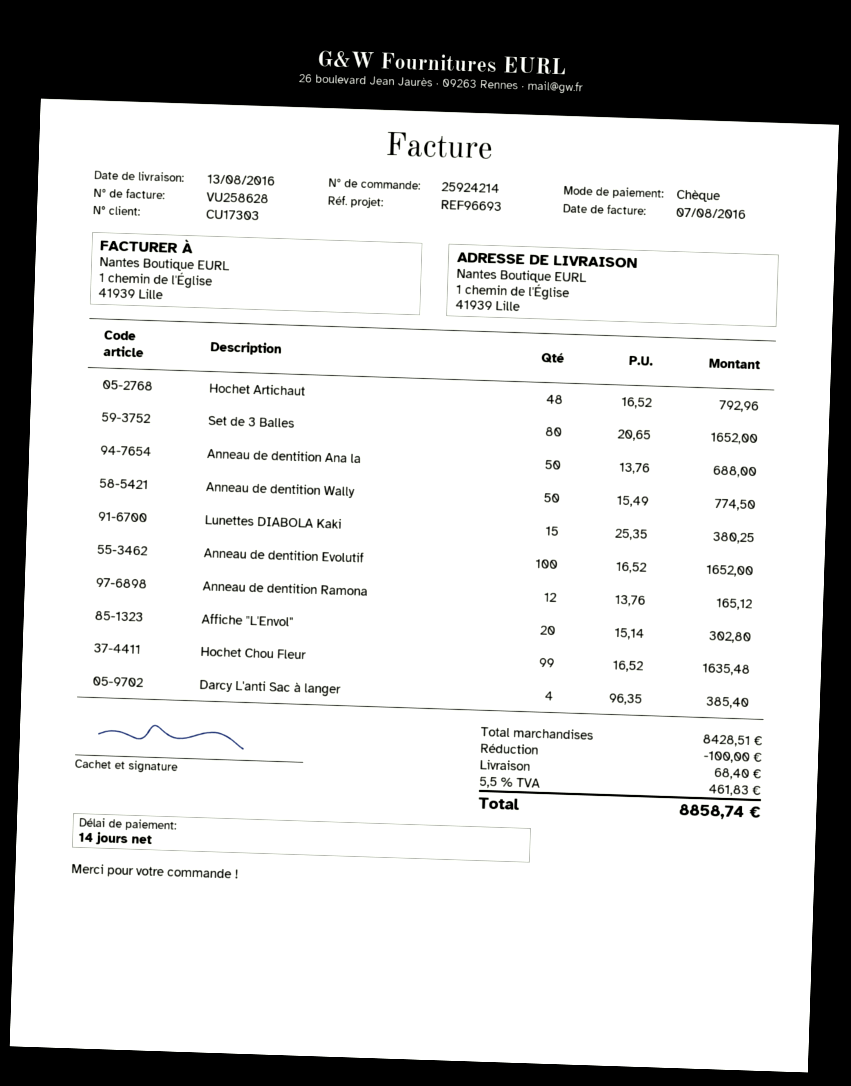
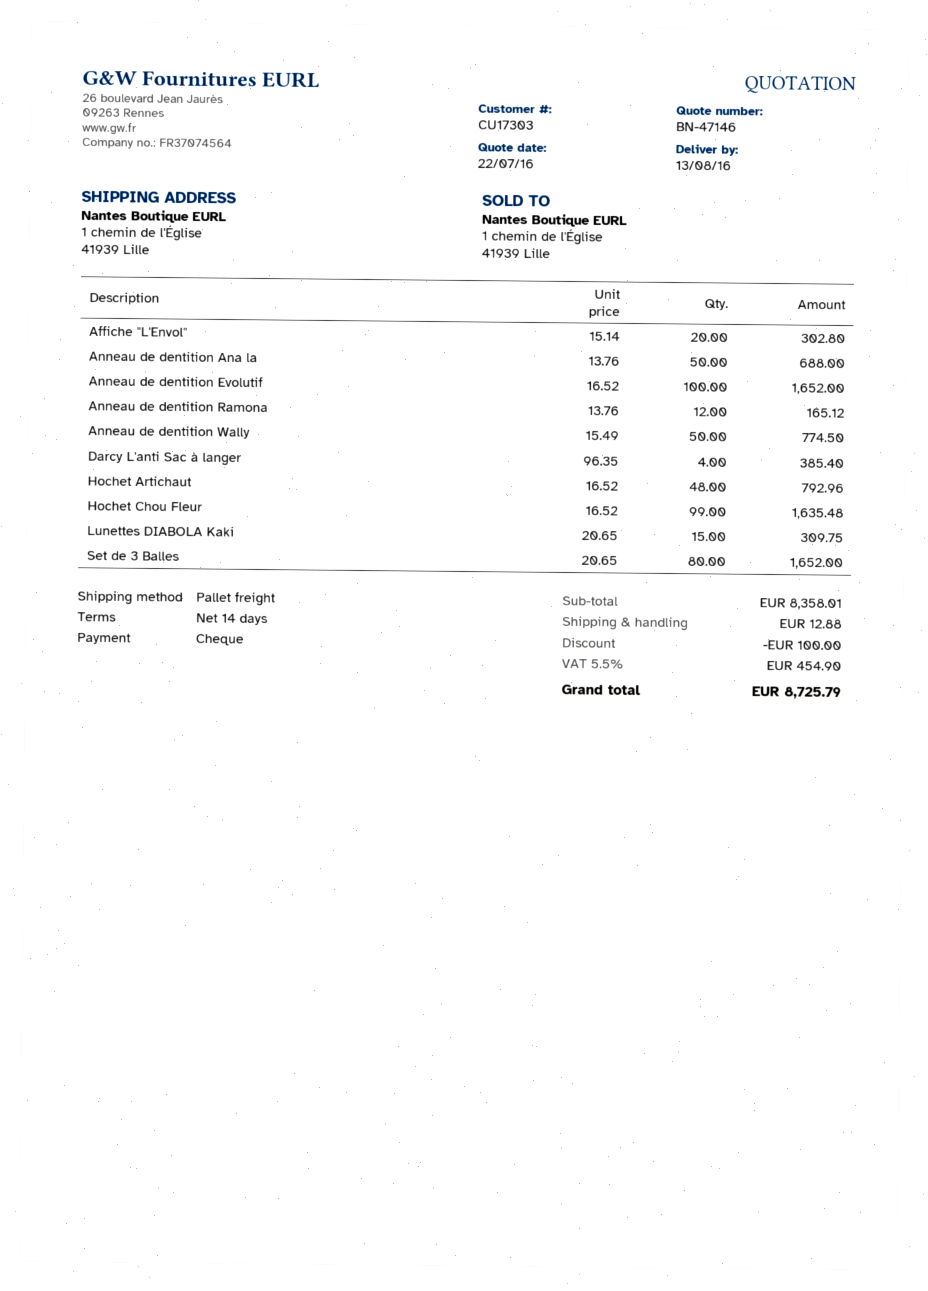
Lunettes DIABOLA Kaki: 15 x 25.35 = 380.25 -> 15 x 20.65 = 309.75
subtotal: 8428.51 -> 8358.01
shipping: 68.40 -> 12.88
tax: 5.5% = 461.83 -> 5.5% = 454.90
total: 8858.74 -> 8725.79

